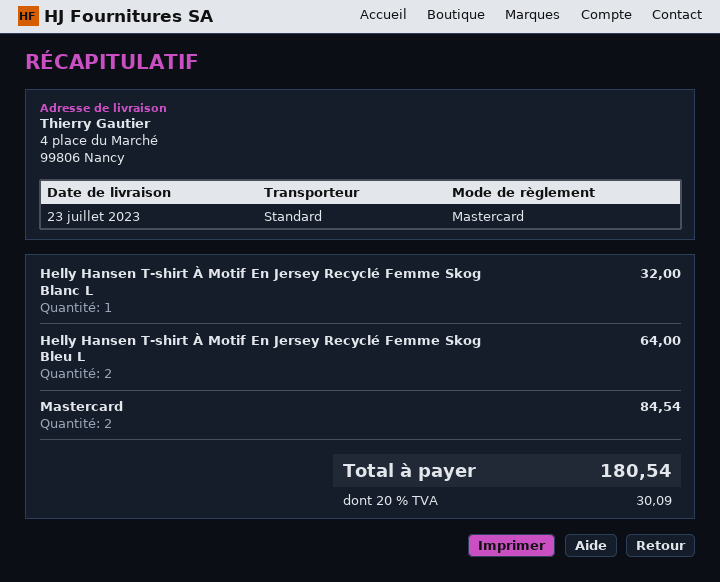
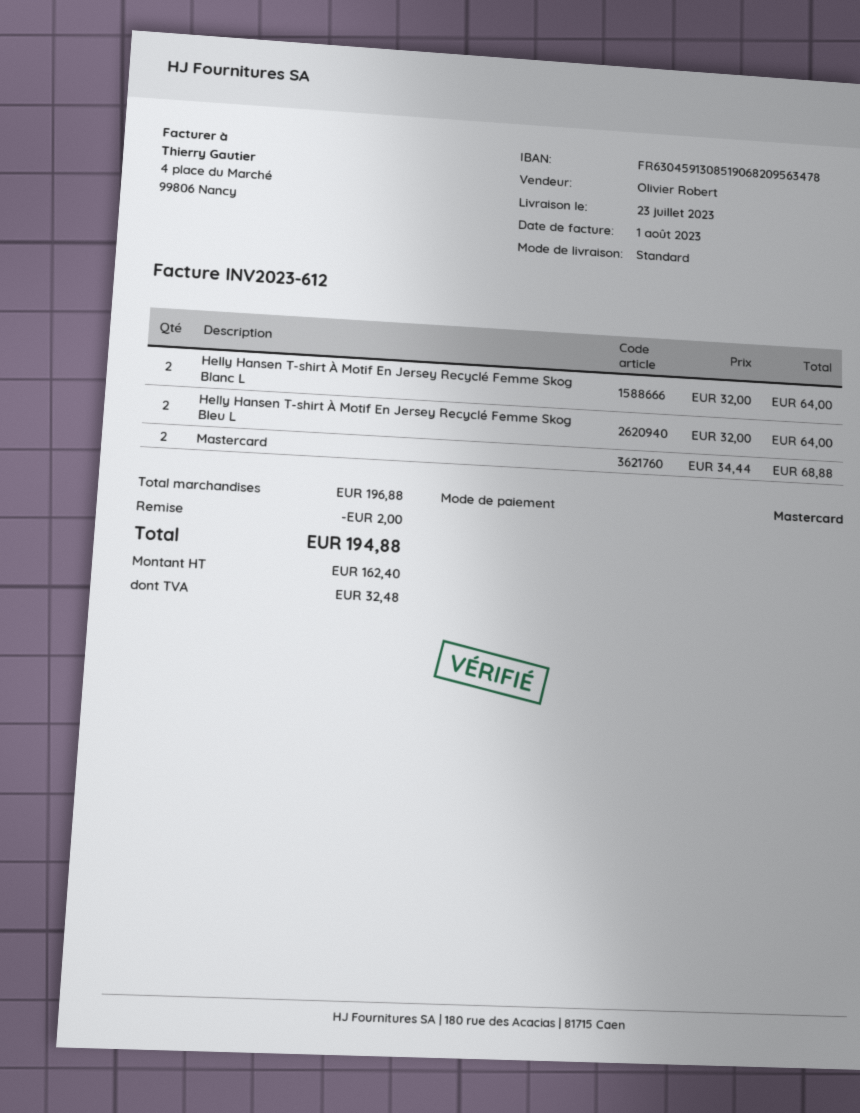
Helly Hansen T-shirt À Motif En Jersey Recyclé Femme Skog Blanc L: 1 for 32.00 -> 2 for 64.00
Mastercard: 2 for 84.54 -> 2 for 68.88
discount: none -> 2.00
tax: 30.09 -> 32.48
total: 180.54 -> 194.88

